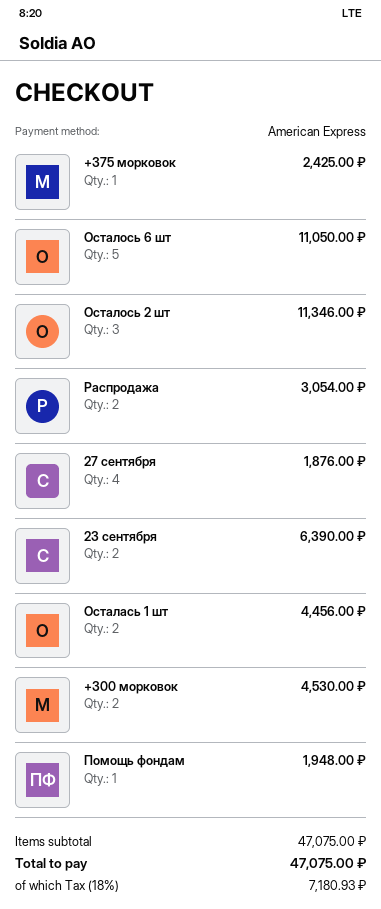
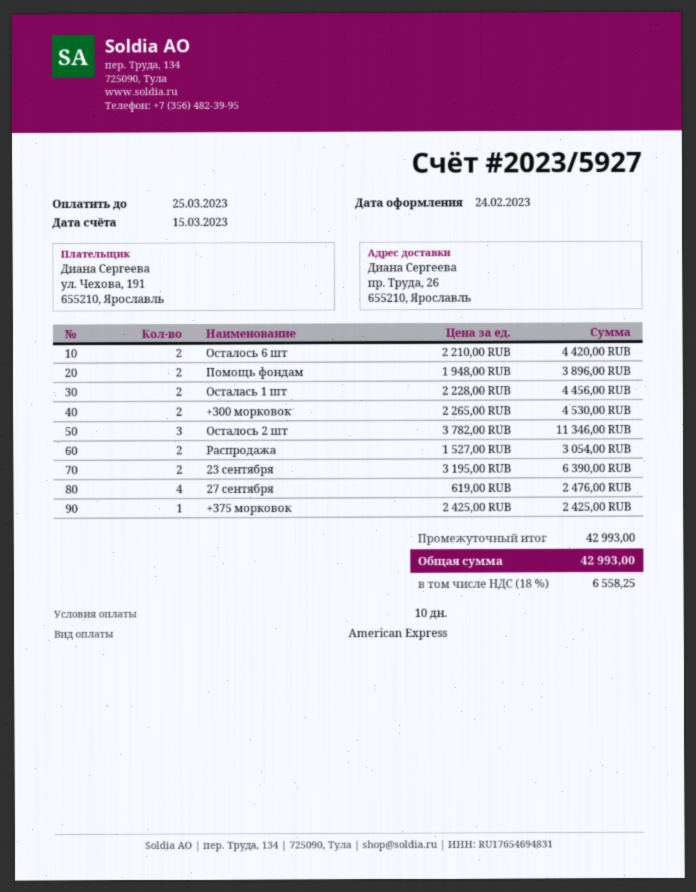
Осталось 6 шт: 5 for 11050.00 -> 2 for 4420.00
27 сентября: 4 for 1876.00 -> 4 for 2476.00
Помощь фондам: 1 for 1948.00 -> 2 for 3896.00
subtotal: 47075.00 -> 42993.00
tax: 18% = 7180.93 -> 18% = 6558.25
total: 47075.00 -> 42993.00

